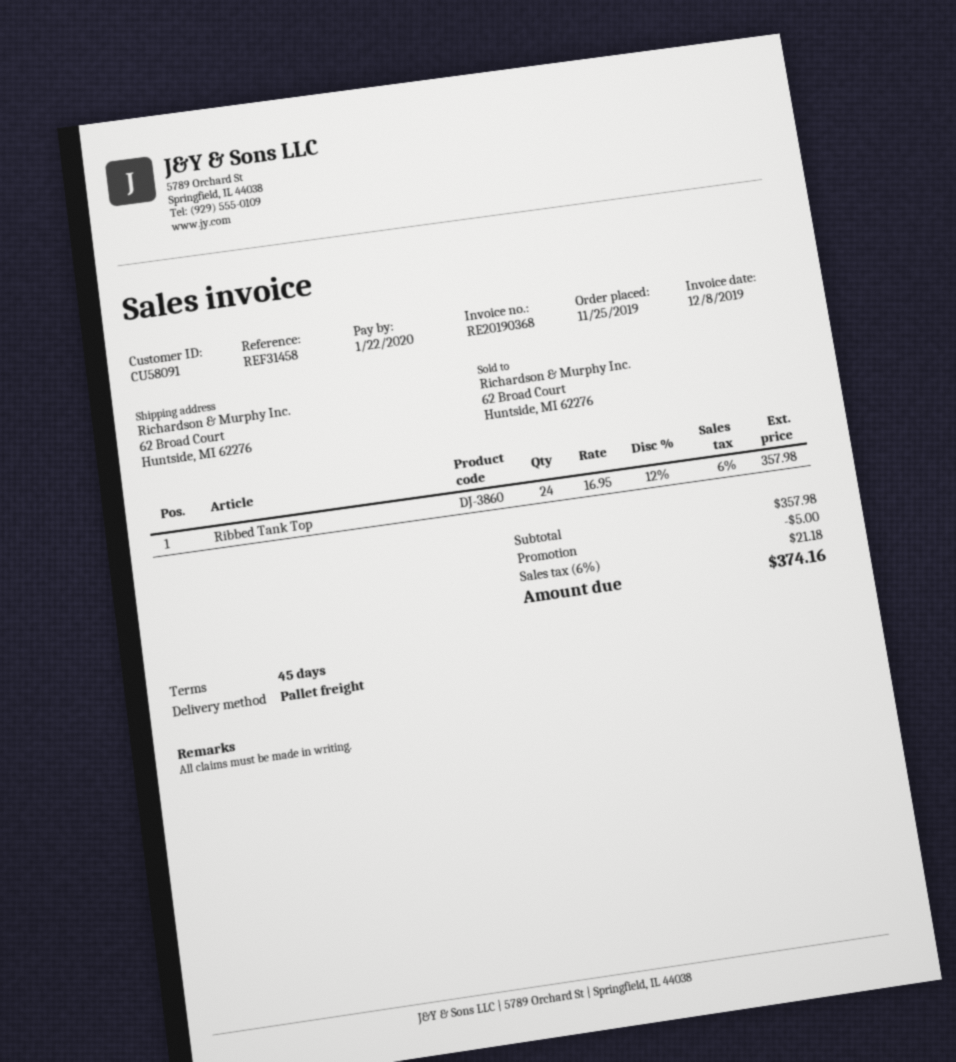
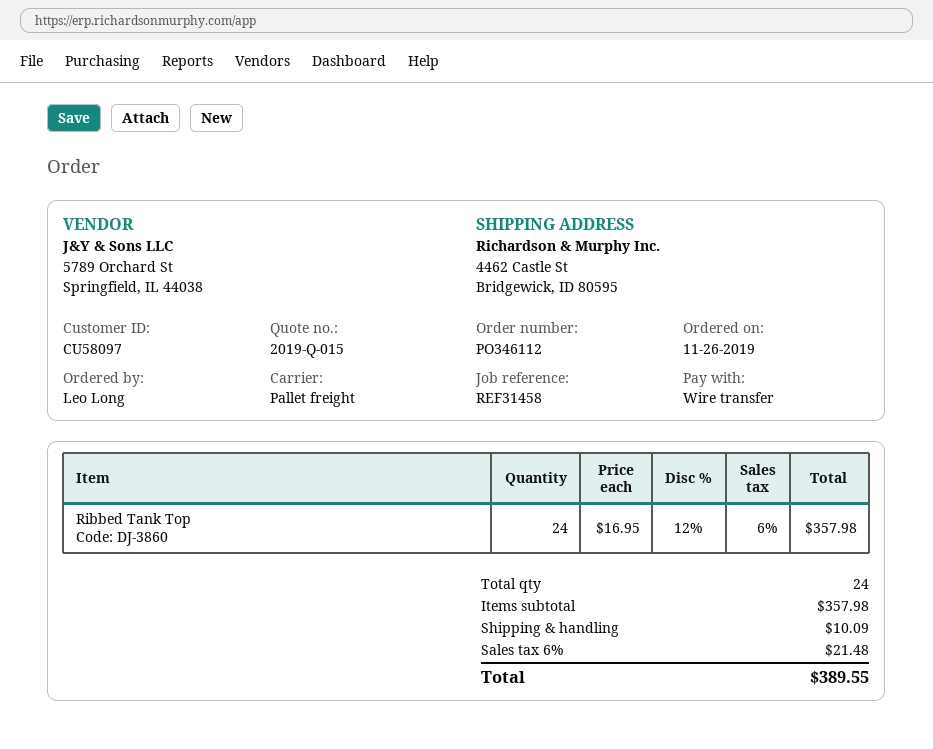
order date: 2019-11-25 -> 2019-11-26
customer number: CU58091 -> CU58097
ship to: 62 Broad Court, Huntside, MI 62276 -> 4462 Castle St, Bridgewick, ID 80595
discount: 5.00 -> none
shipping: none -> 10.09
tax: 6% = 21.18 -> 6% = 21.48
total: 374.16 -> 389.55

